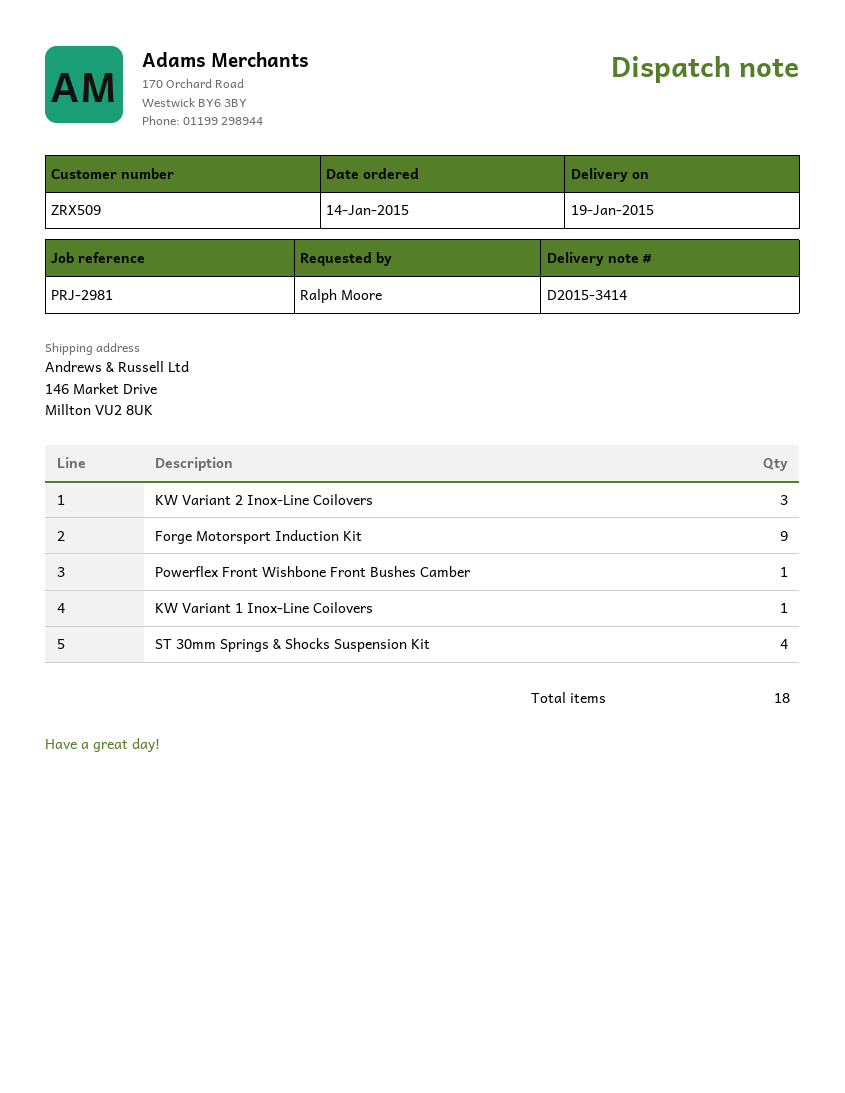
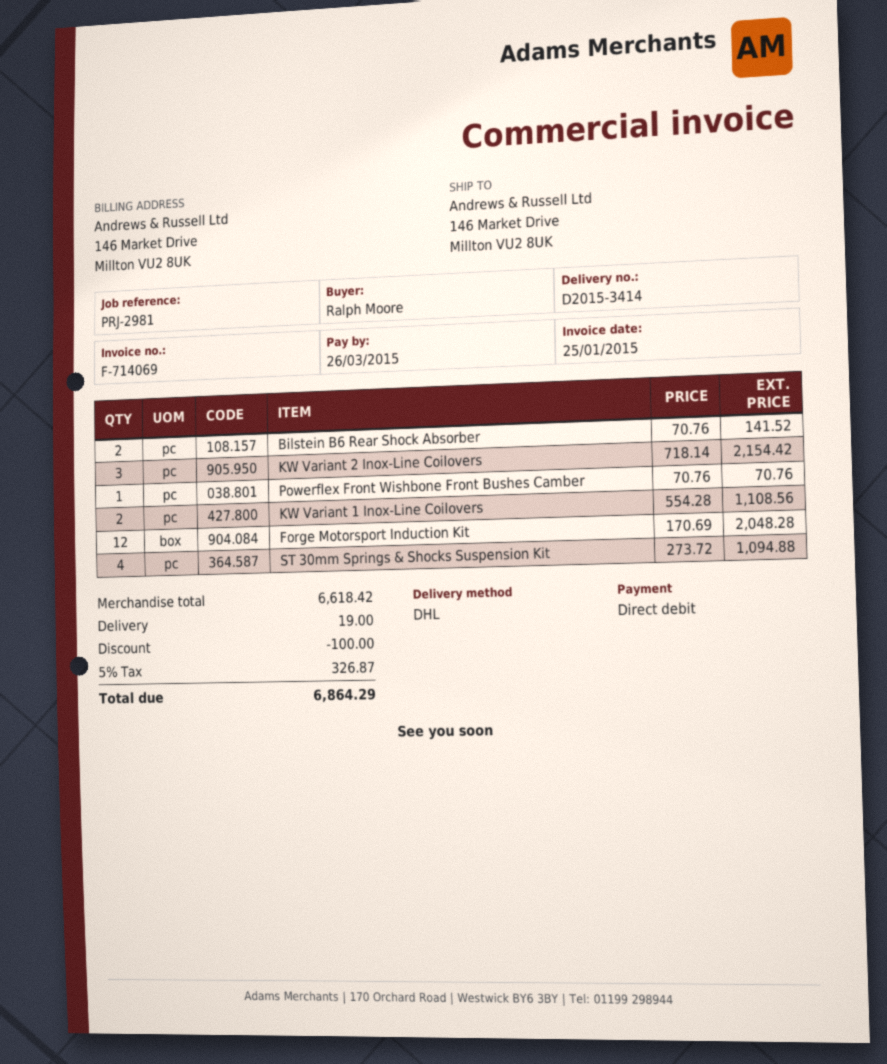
Forge Motorsport Induction Kit: 9 -> 12
KW Variant 1 Inox-Line Coilovers: 1 -> 2
Bilstein B6 Rear Shock Absorber: none -> 2

